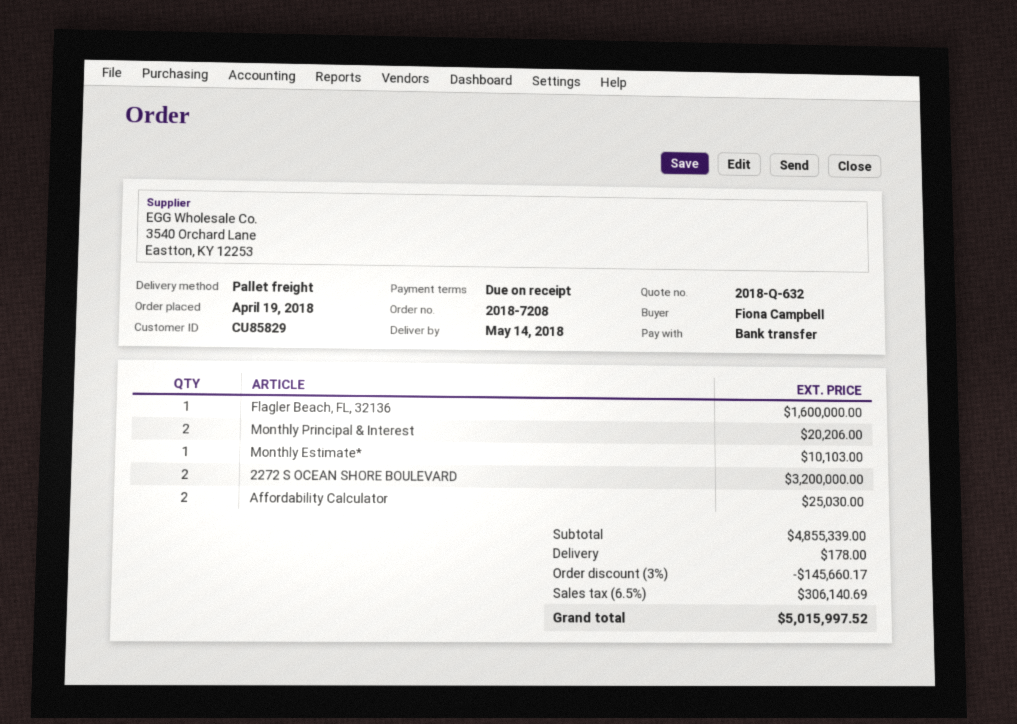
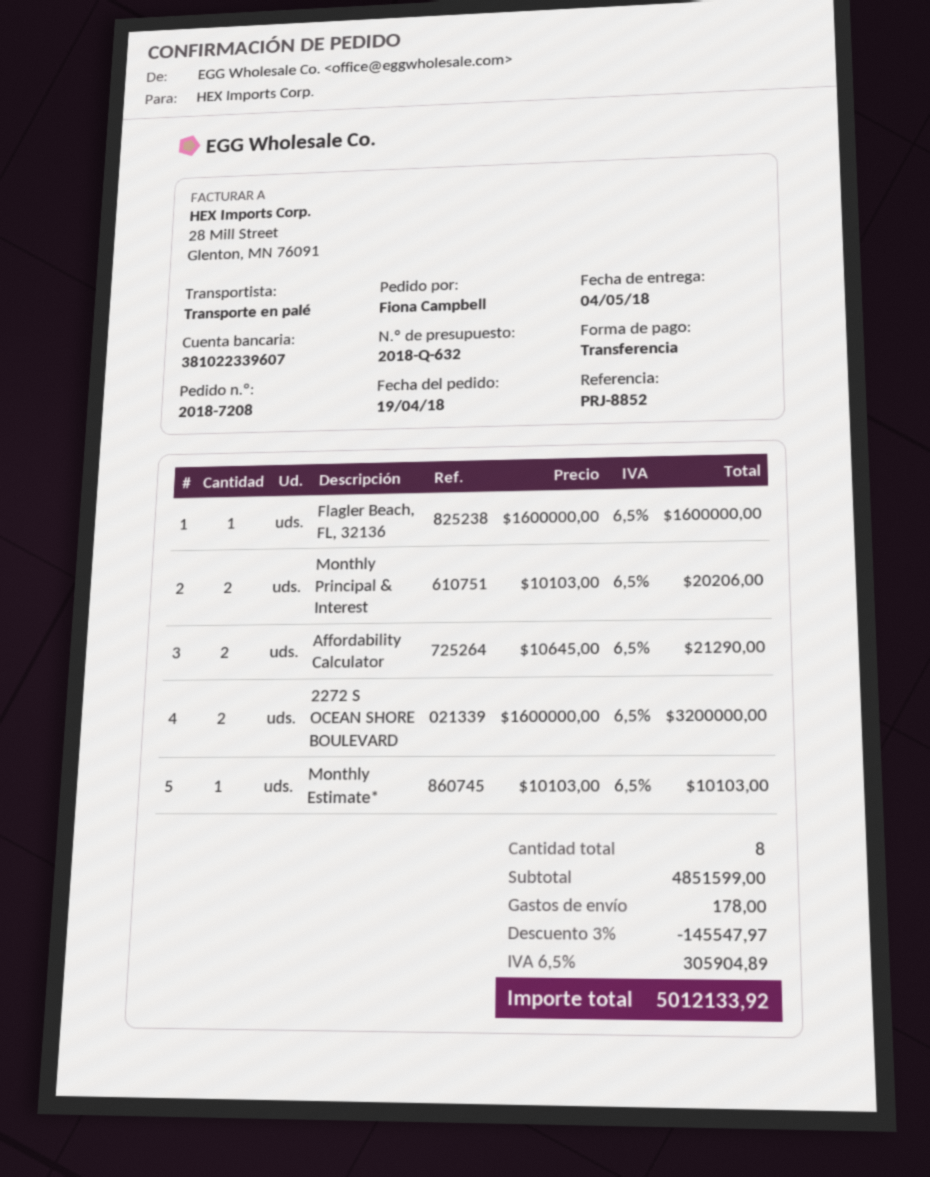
delivery date: 2018-05-14 -> 2018-05-04
Affordability Calculator: 2 for 25030.00 -> 2 for 21290.00
subtotal: 4855339.00 -> 4851599.00
discount: 3% = 145660.17 -> 3% = 145547.97
tax: 6.5% = 306140.69 -> 6.5% = 305904.89
total: 5015997.52 -> 5012133.92

